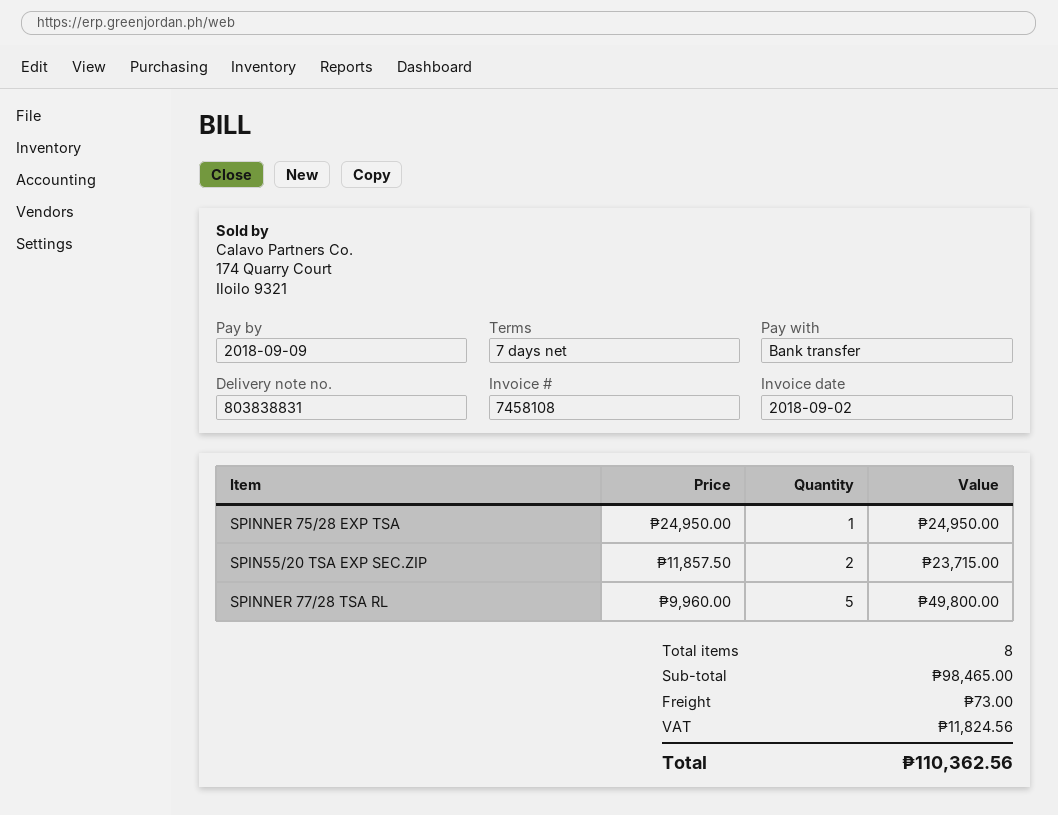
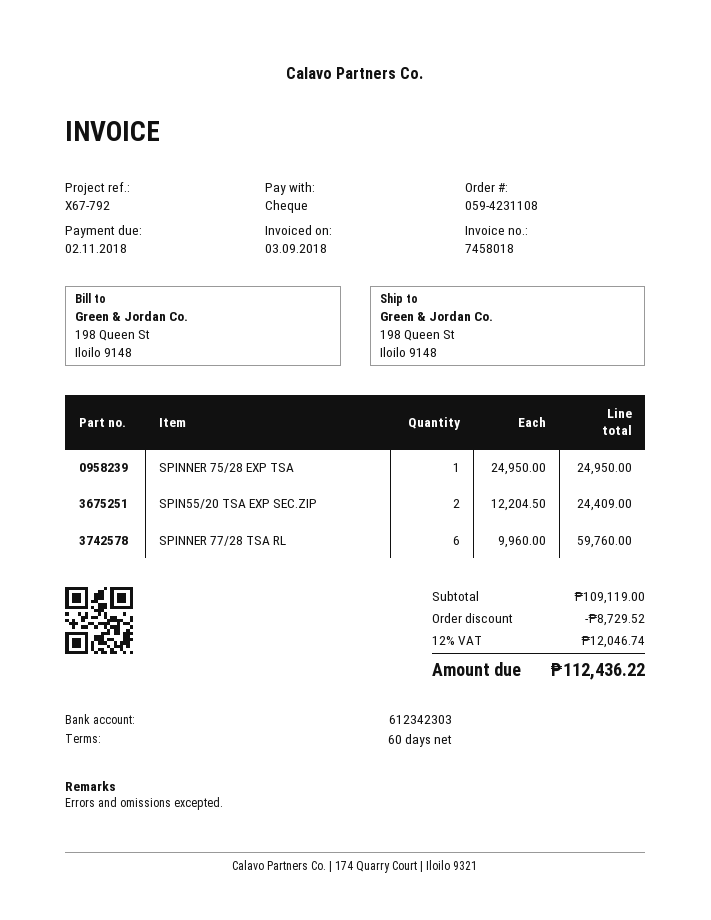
invoice number: 7458108 -> 7458018
invoice date: 2018-09-02 -> 2018-09-03
payment terms: 7 days -> 60 days
due date: 2018-09-09 -> 2018-11-02
payment method: bank transfer -> cheque
SPIN55/20 TSA EXP SEC.ZIP: 2 x 11857.50 = 23715.00 -> 2 x 12204.50 = 24409.00
SPINNER 77/28 TSA RL: 5 x 9960.00 = 49800.00 -> 6 x 9960.00 = 59760.00
subtotal: 98465.00 -> 109119.00
discount: none -> 8729.52
shipping: 73.00 -> none
tax: 11824.56 -> 12046.74
total: 110362.56 -> 112436.22

